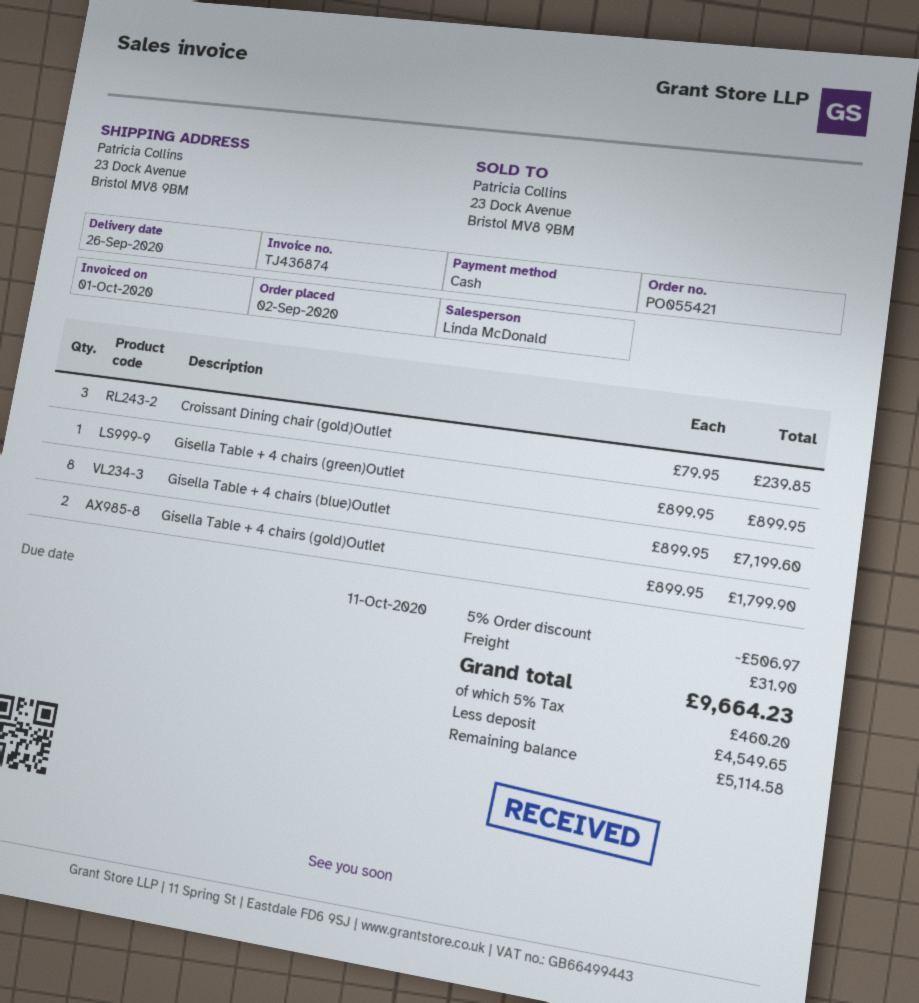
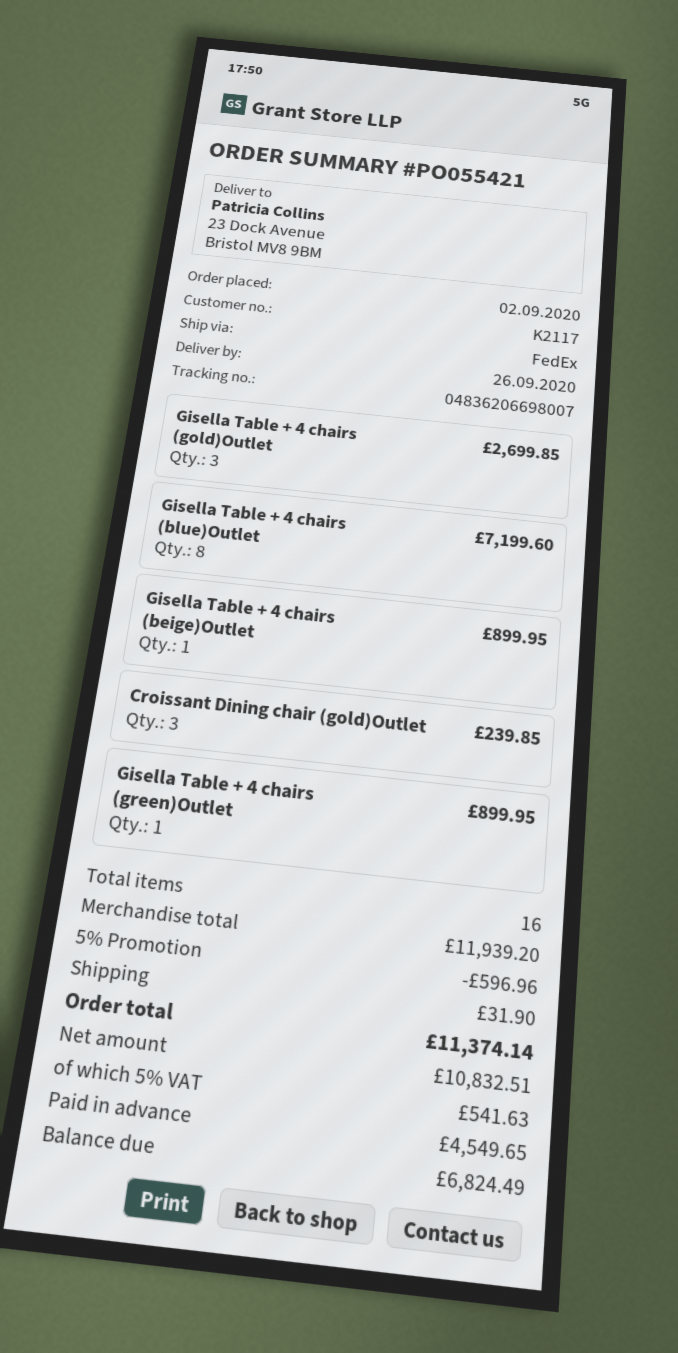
Gisella Table + 4 chairs (gold)Outlet: 2 for 1799.90 -> 3 for 2699.85
Gisella Table + 4 chairs (beige)Outlet: none -> 1 for 899.95
discount: 5% = 506.97 -> 5% = 596.96
tax: 5% = 460.20 -> 5% = 541.63
total: 9664.23 -> 11374.14
balance: 5114.58 -> 6824.49

